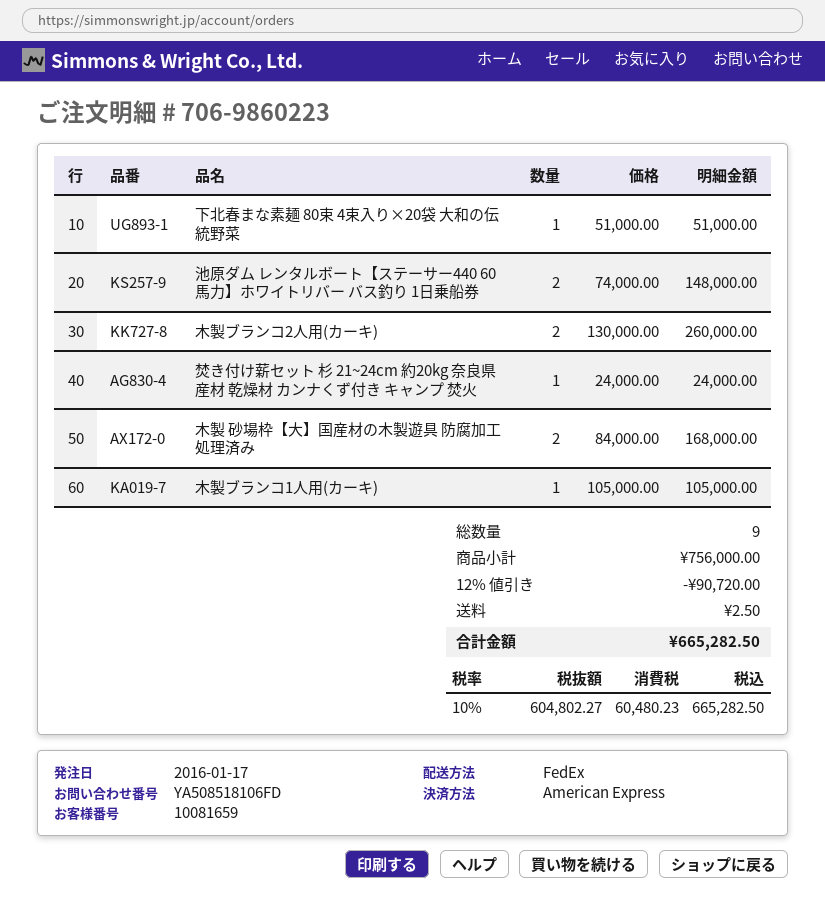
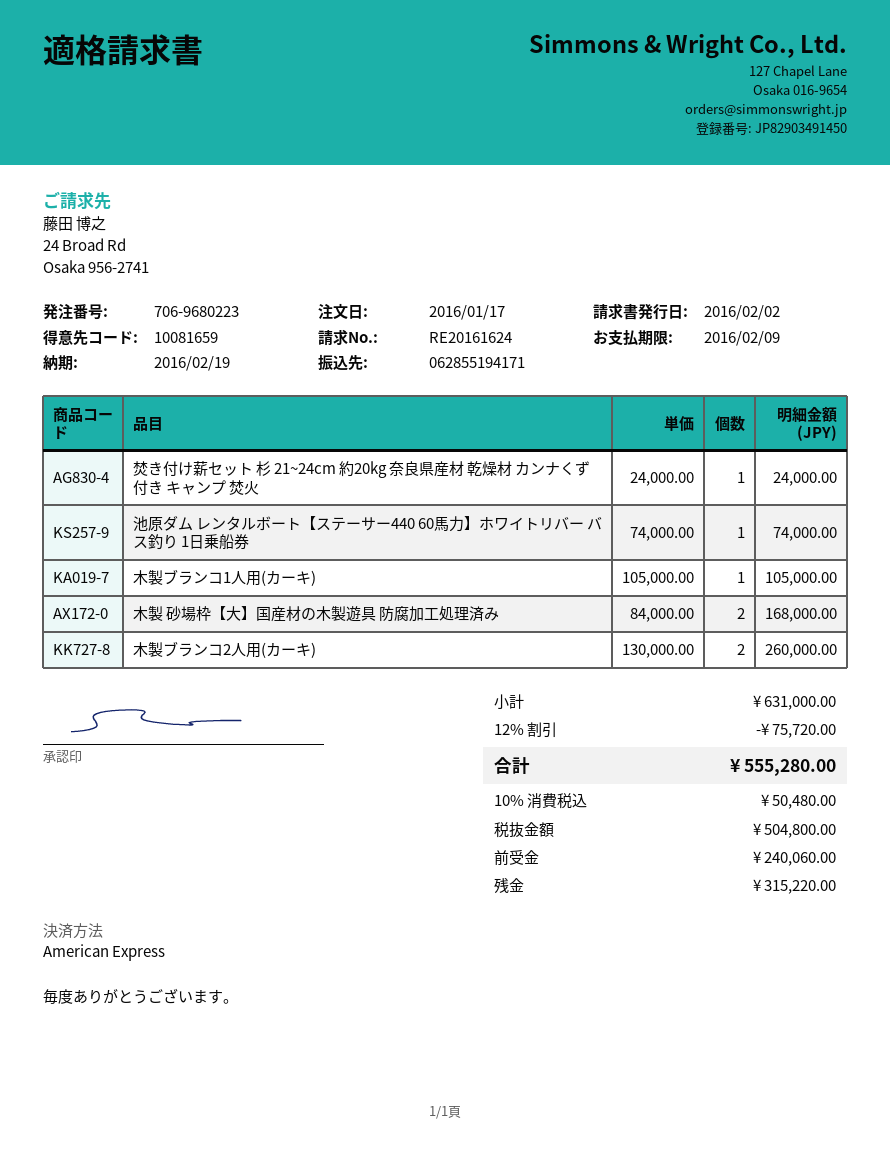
order number: 706-9860223 -> 706-9680223
下北春まな素麺 80束 4束入り×20袋 大和の伝統野菜: 1 x 51000.00 = 51000.00 -> none
池原ダム レンタルボート【ステーサー440 60馬力】ホワイトリバー バス釣り 1日乗船券: 2 x 74000.00 = 148000.00 -> 1 x 74000.00 = 74000.00
subtotal: 756000.00 -> 631000.00
discount: 12% = 90720.00 -> 12% = 75720.00
shipping: 2.50 -> none
net: 604802.27 -> 504800.00
tax: 10% = 60480.23 -> 10% = 50480.00
total: 665282.50 -> 555280.00

